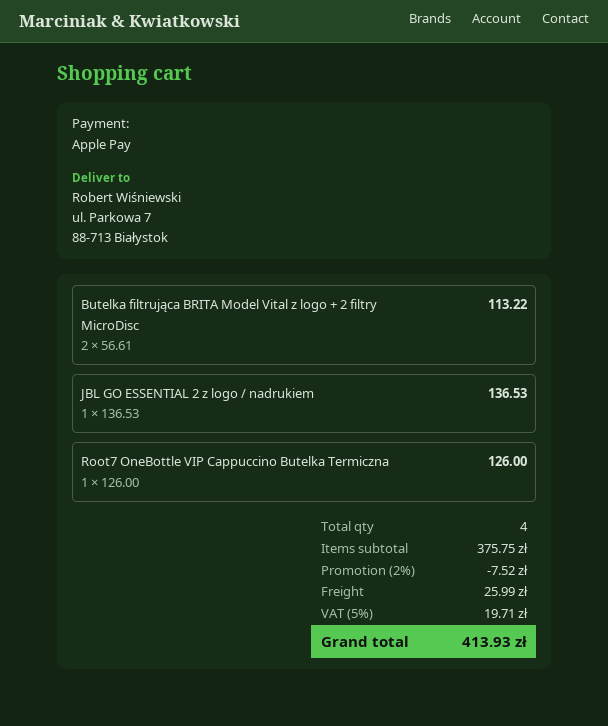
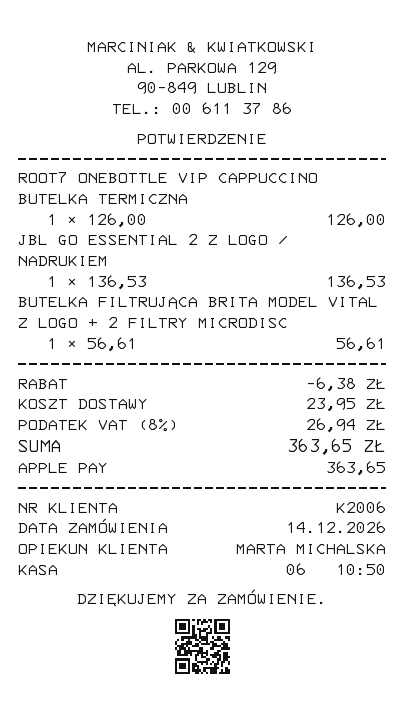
Butelka filtrująca BRITA Model Vital z logo + 2 filtry MicroDisc: 2 x 56.61 = 113.22 -> 1 x 56.61 = 56.61
discount: 7.52 -> 6.38
shipping: 25.99 -> 23.95
tax: 5% = 19.71 -> 8% = 26.94
total: 413.93 -> 363.65

